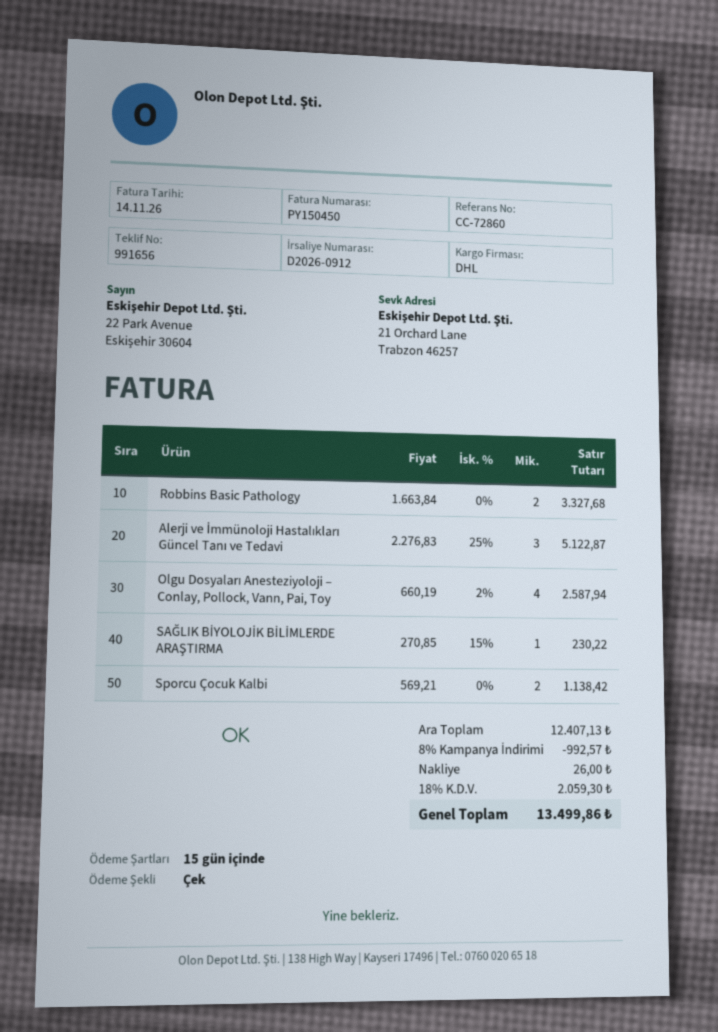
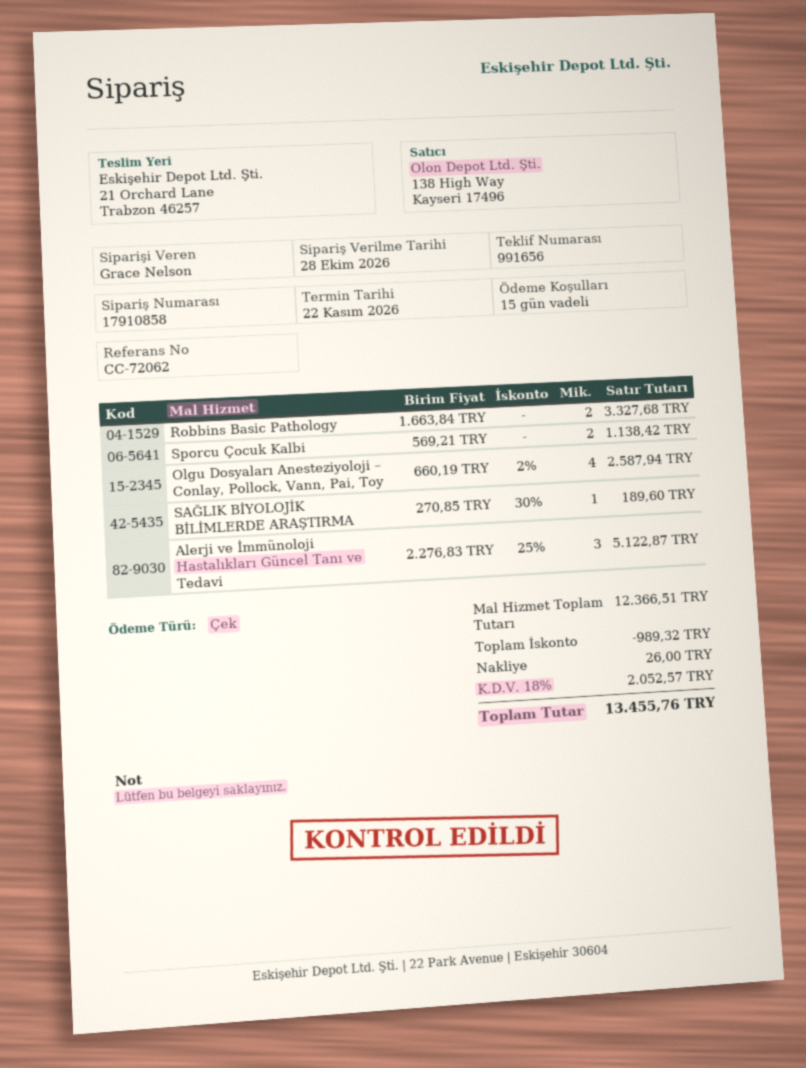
reference: CC-72860 -> CC-72062
SAĞLIK BİYOLOJİK BİLİMLERDE ARAŞTIRMA: 1 x 270.85 - 15% = 230.22 -> 1 x 270.85 - 30% = 189.60
subtotal: 12407.13 -> 12366.51
discount: 992.57 -> 989.32
tax: 18% = 2059.30 -> 18% = 2052.57
total: 13499.86 -> 13455.76

